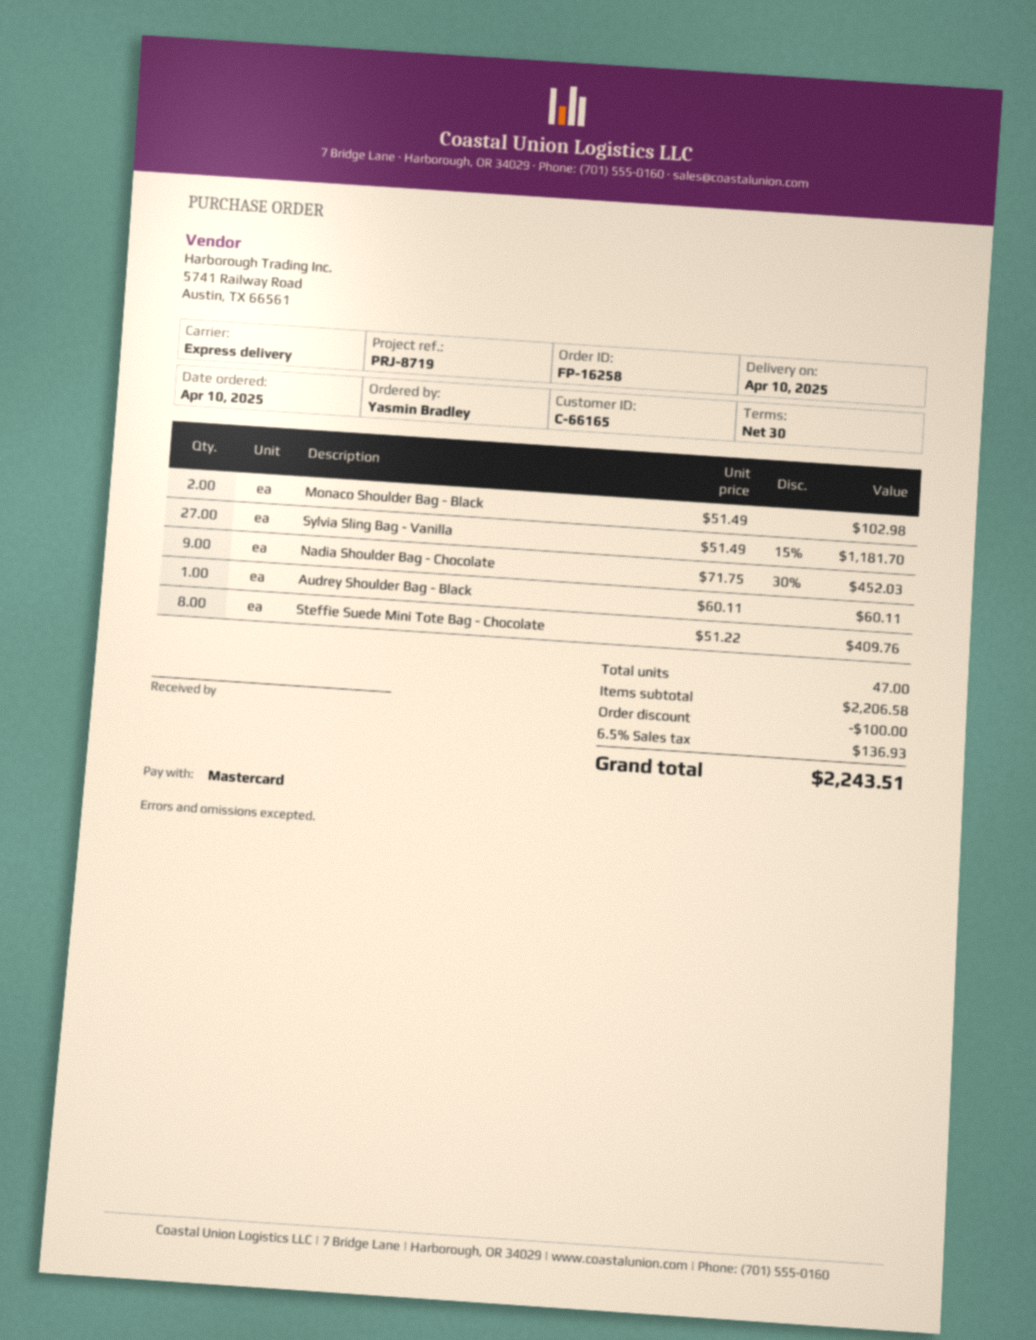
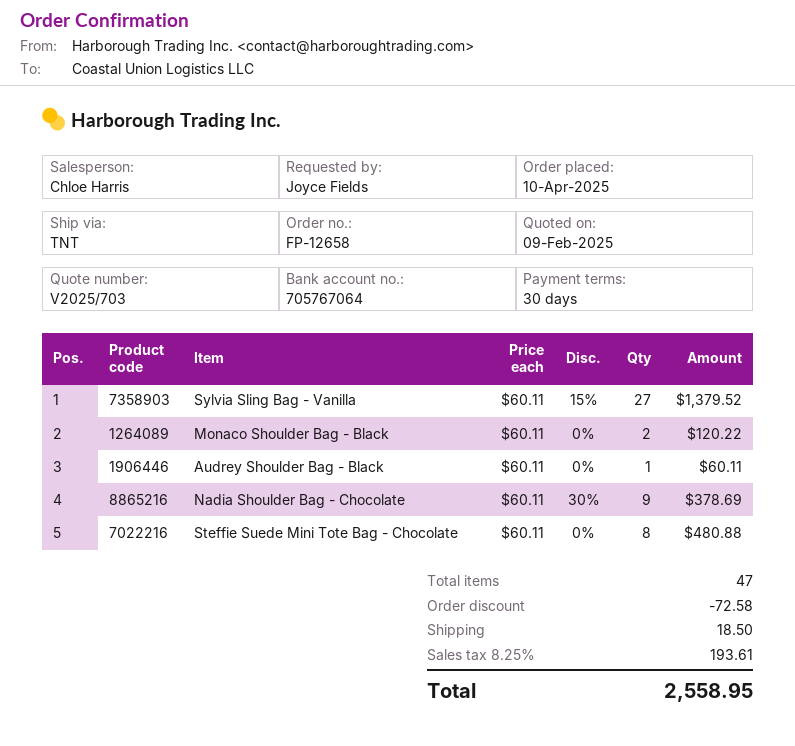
order number: FP-16258 -> FP-12658
ordered by: Yasmin Bradley -> Joyce Fields
shipping method: express -> TNT
Monaco Shoulder Bag - Black: 2 x 51.49 = 102.98 -> 2 x 60.11 = 120.22
Sylvia Sling Bag - Vanilla: 27 x 51.49 - 15% = 1181.70 -> 27 x 60.11 - 15% = 1379.52
Nadia Shoulder Bag - Chocolate: 9 x 71.75 - 30% = 452.03 -> 9 x 60.11 - 30% = 378.69
Steffie Suede Mini Tote Bag - Chocolate: 8 x 51.22 = 409.76 -> 8 x 60.11 = 480.88
discount: 100.00 -> 72.58
shipping: none -> 18.50
tax: 6.5% = 136.93 -> 8.25% = 193.61
total: 2243.51 -> 2558.95

